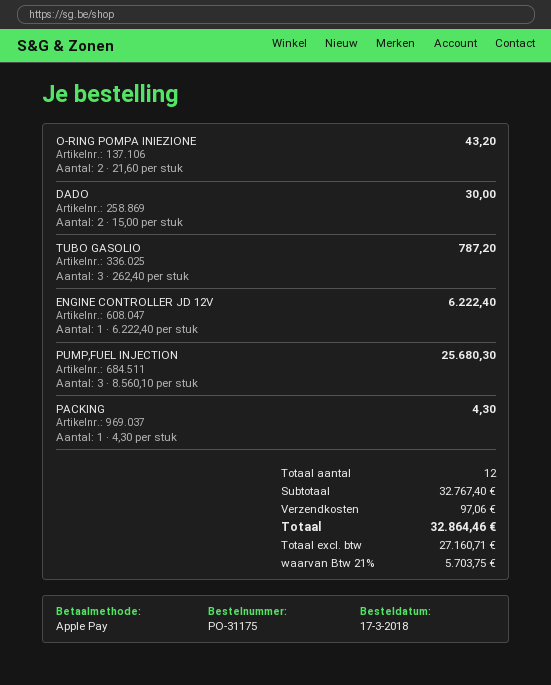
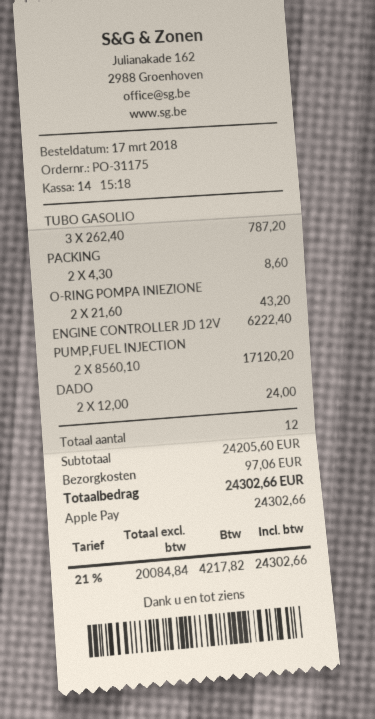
DADO: 2 x 15.00 = 30.00 -> 2 x 12.00 = 24.00
PUMP,FUEL INJECTION: 3 x 8560.10 = 25680.30 -> 2 x 8560.10 = 17120.20
PACKING: 1 x 4.30 = 4.30 -> 2 x 4.30 = 8.60
subtotal: 32767.40 -> 24205.60
net: 27160.71 -> 20084.84
tax: 21% = 5703.75 -> 21% = 4217.82
total: 32864.46 -> 24302.66

